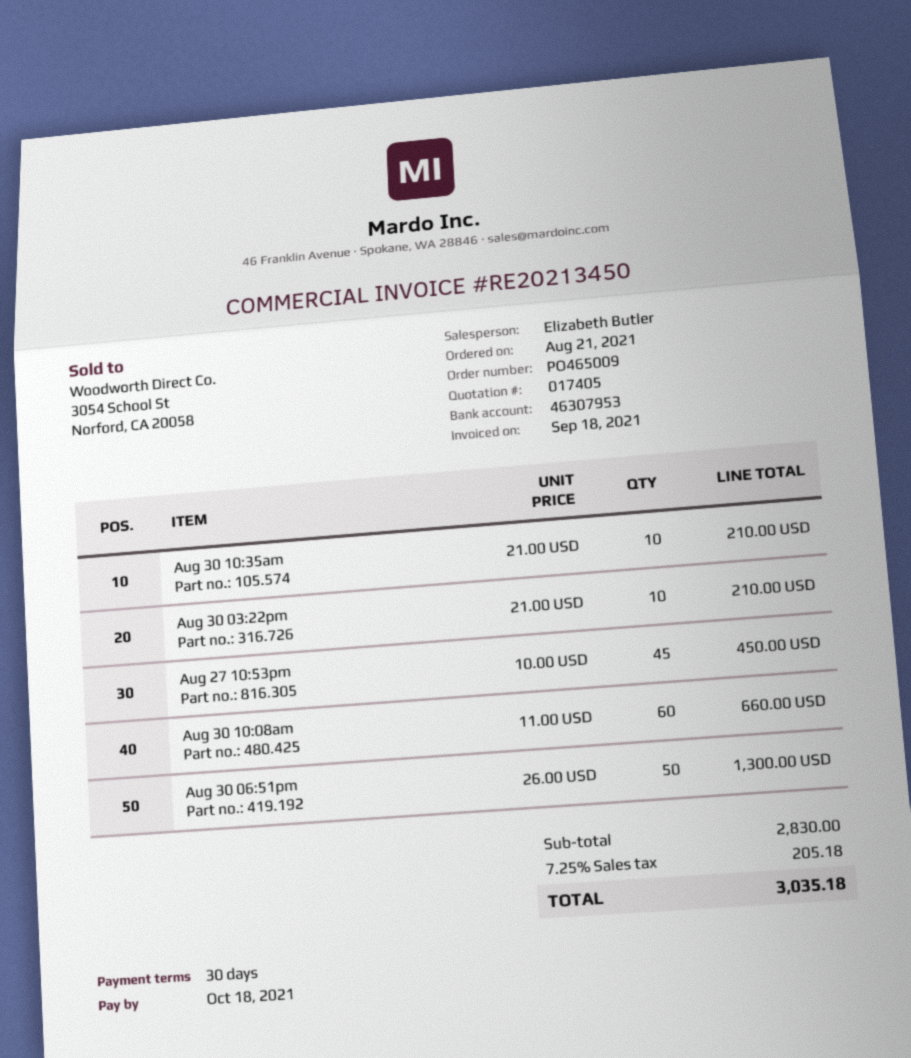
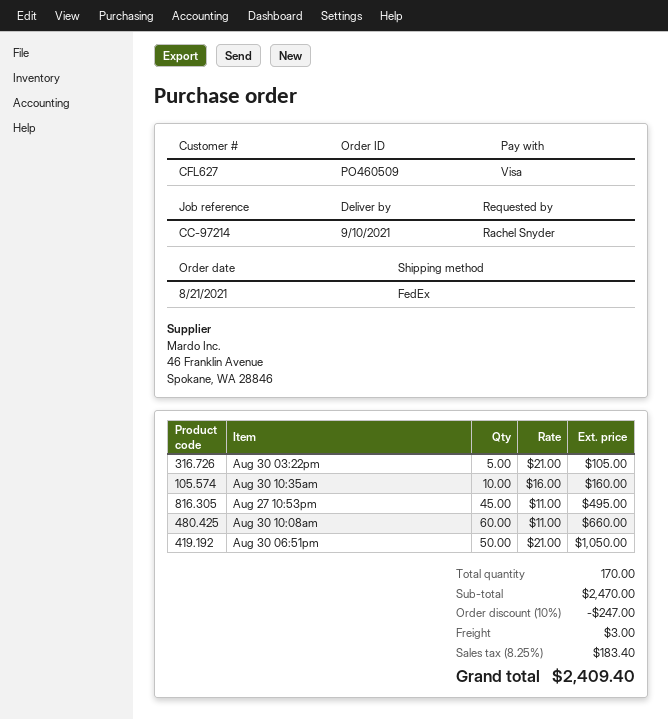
order number: PO465009 -> PO460509
Aug 30 10:35am: 10 x 21.00 = 210.00 -> 10 x 16.00 = 160.00
Aug 30 03:22pm: 10 x 21.00 = 210.00 -> 5 x 21.00 = 105.00
Aug 27 10:53pm: 45 x 10.00 = 450.00 -> 45 x 11.00 = 495.00
Aug 30 06:51pm: 50 x 26.00 = 1300.00 -> 50 x 21.00 = 1050.00
subtotal: 2830.00 -> 2470.00
discount: none -> 10% = 247.00
shipping: none -> 3.00
tax: 7.25% = 205.18 -> 8.25% = 183.40
total: 3035.18 -> 2409.40

